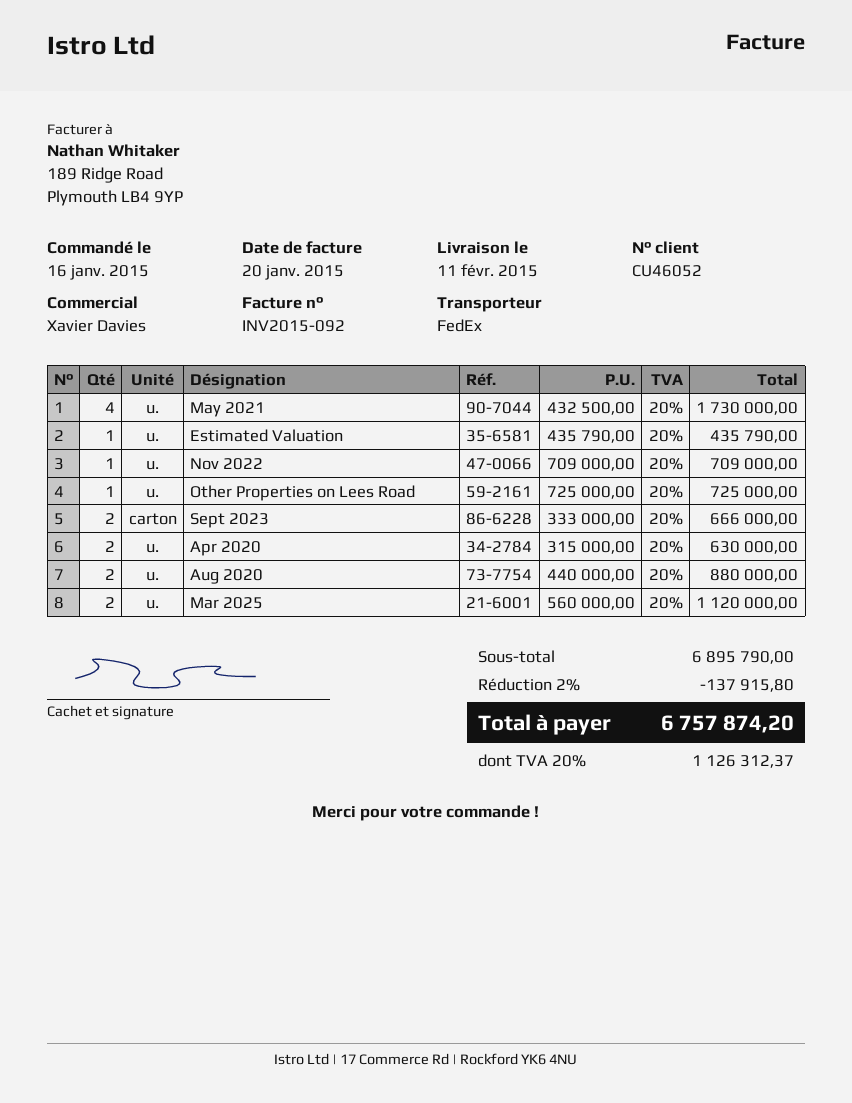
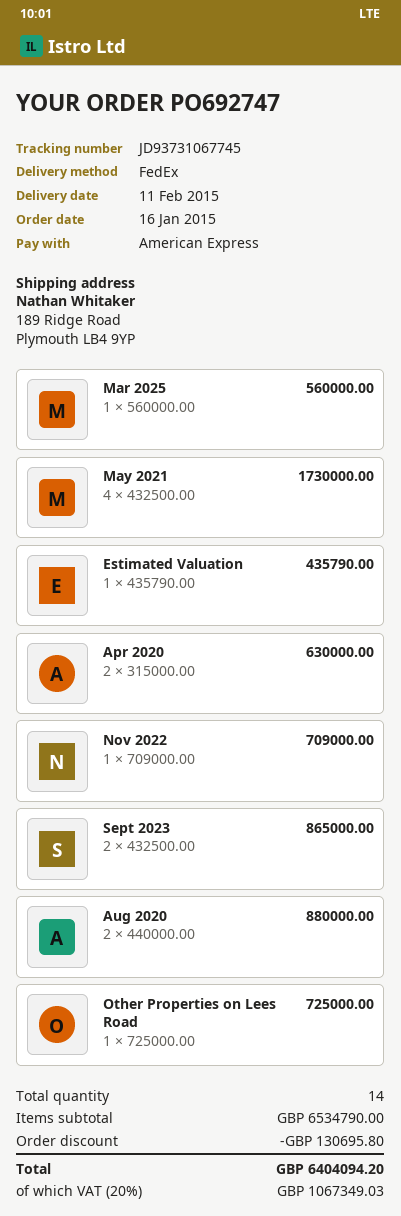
Sept 2023: 2 x 333000.00 = 666000.00 -> 2 x 432500.00 = 865000.00
Mar 2025: 2 x 560000.00 = 1120000.00 -> 1 x 560000.00 = 560000.00
subtotal: 6895790.00 -> 6534790.00
discount: 137915.80 -> 130695.80
tax: 20% = 1126312.37 -> 20% = 1067349.03
total: 6757874.20 -> 6404094.20

